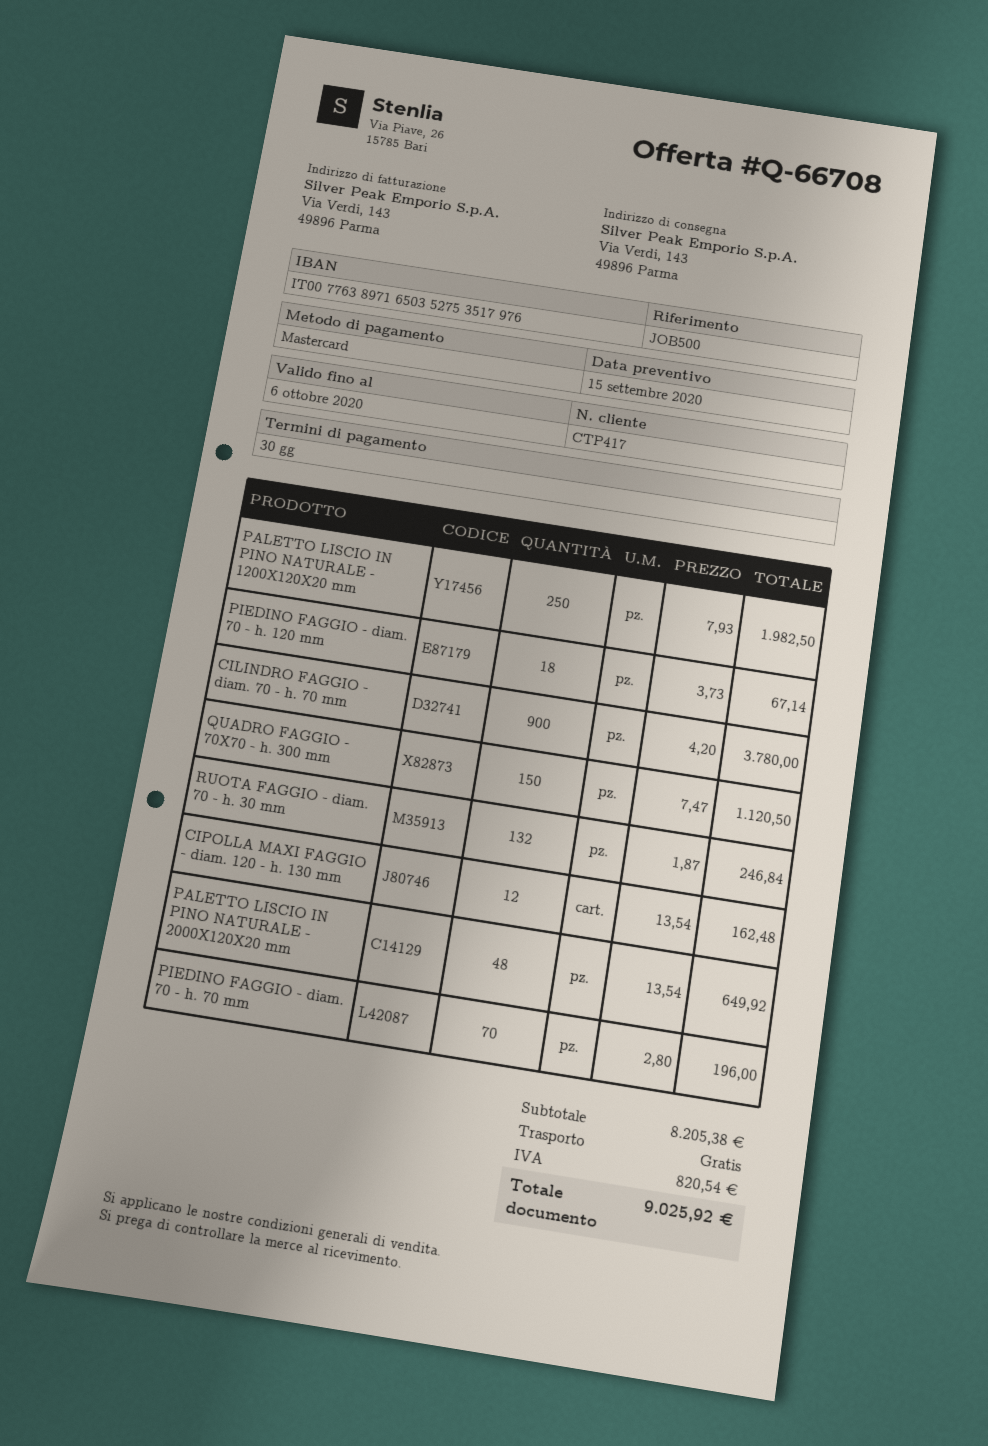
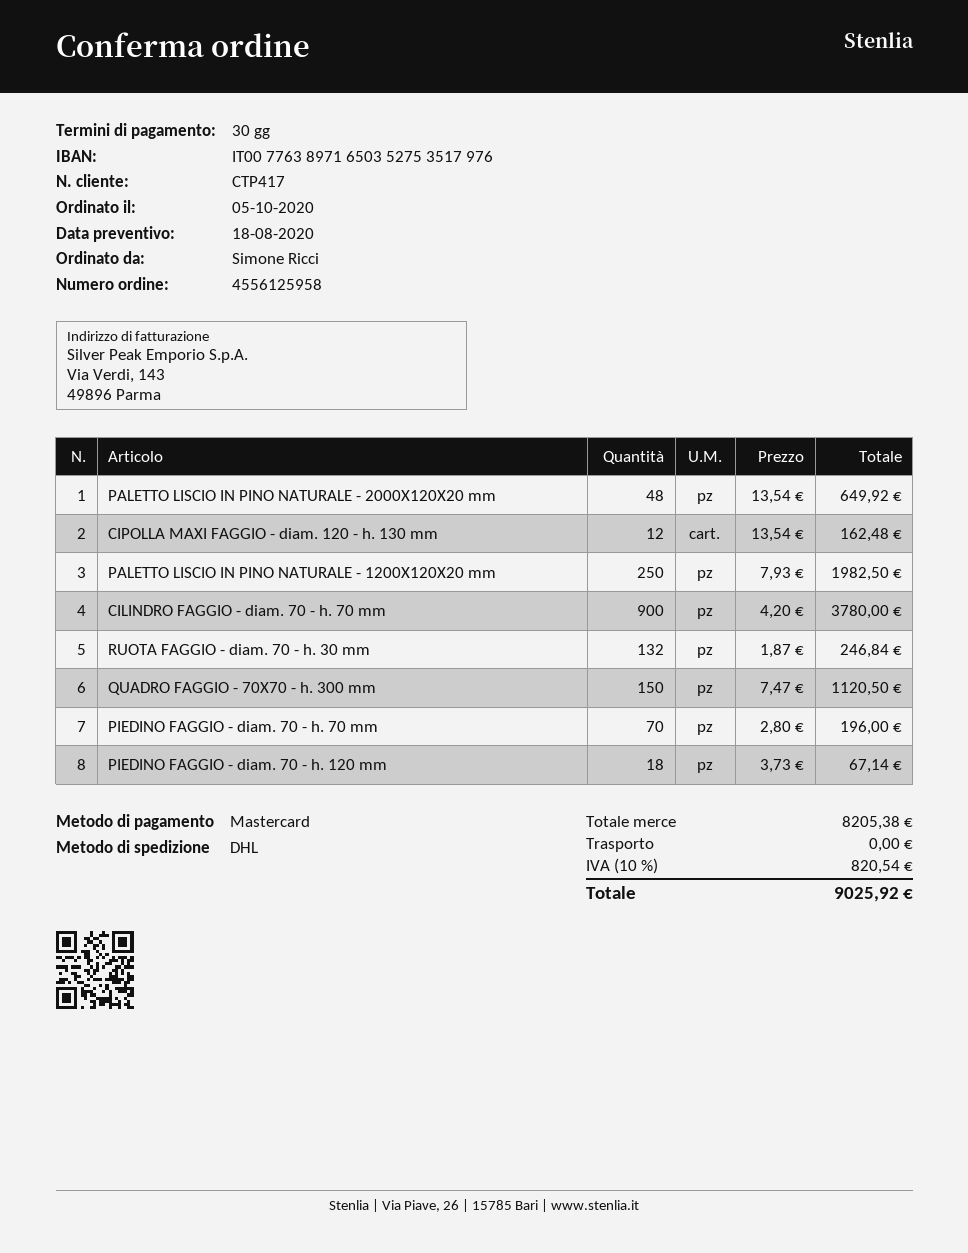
quote date: 2020-09-15 -> 2020-08-18

